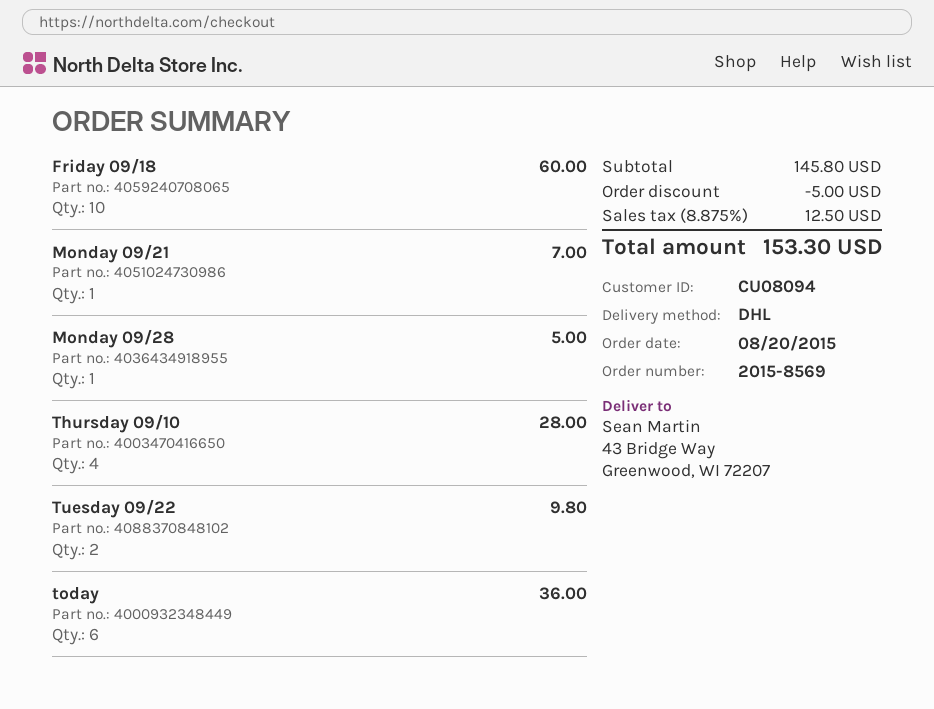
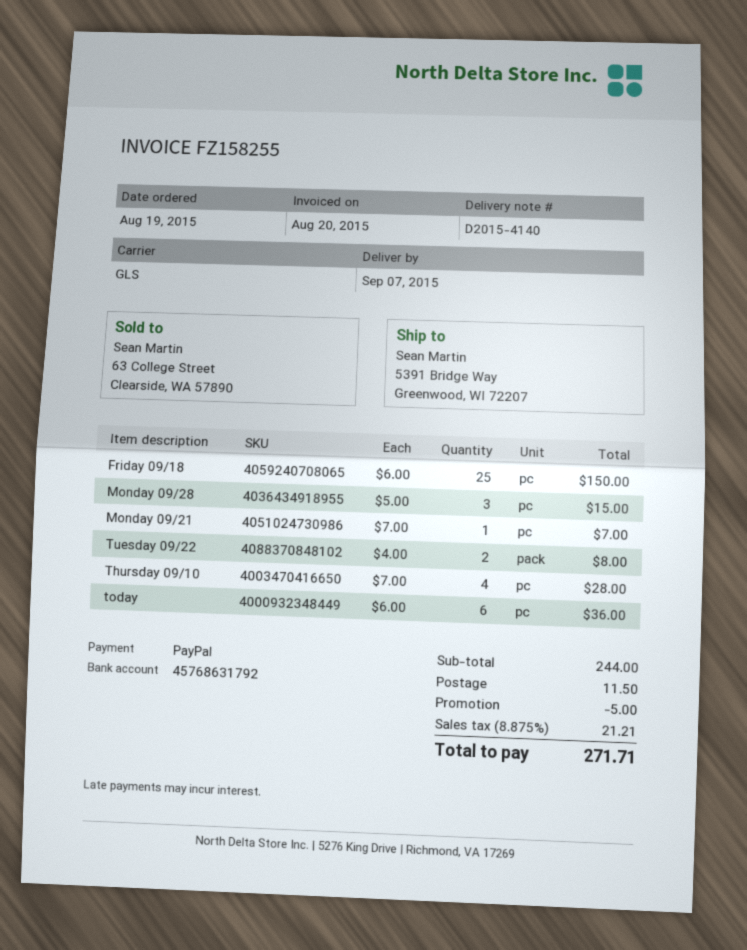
order date: 2015-08-20 -> 2015-08-19
shipping method: DHL -> GLS
ship to: 43 Bridge Way, Greenwood, WI 72207 -> 5391 Bridge Way, Greenwood, WI 72207
Friday 09/18: 10 for 60.00 -> 25 for 150.00
Monday 09/28: 1 for 5.00 -> 3 for 15.00
Tuesday 09/22: 2 for 9.80 -> 2 for 8.00
subtotal: 145.80 -> 244.00
shipping: none -> 11.50
tax: 8.875% = 12.50 -> 8.875% = 21.21
total: 153.30 -> 271.71

